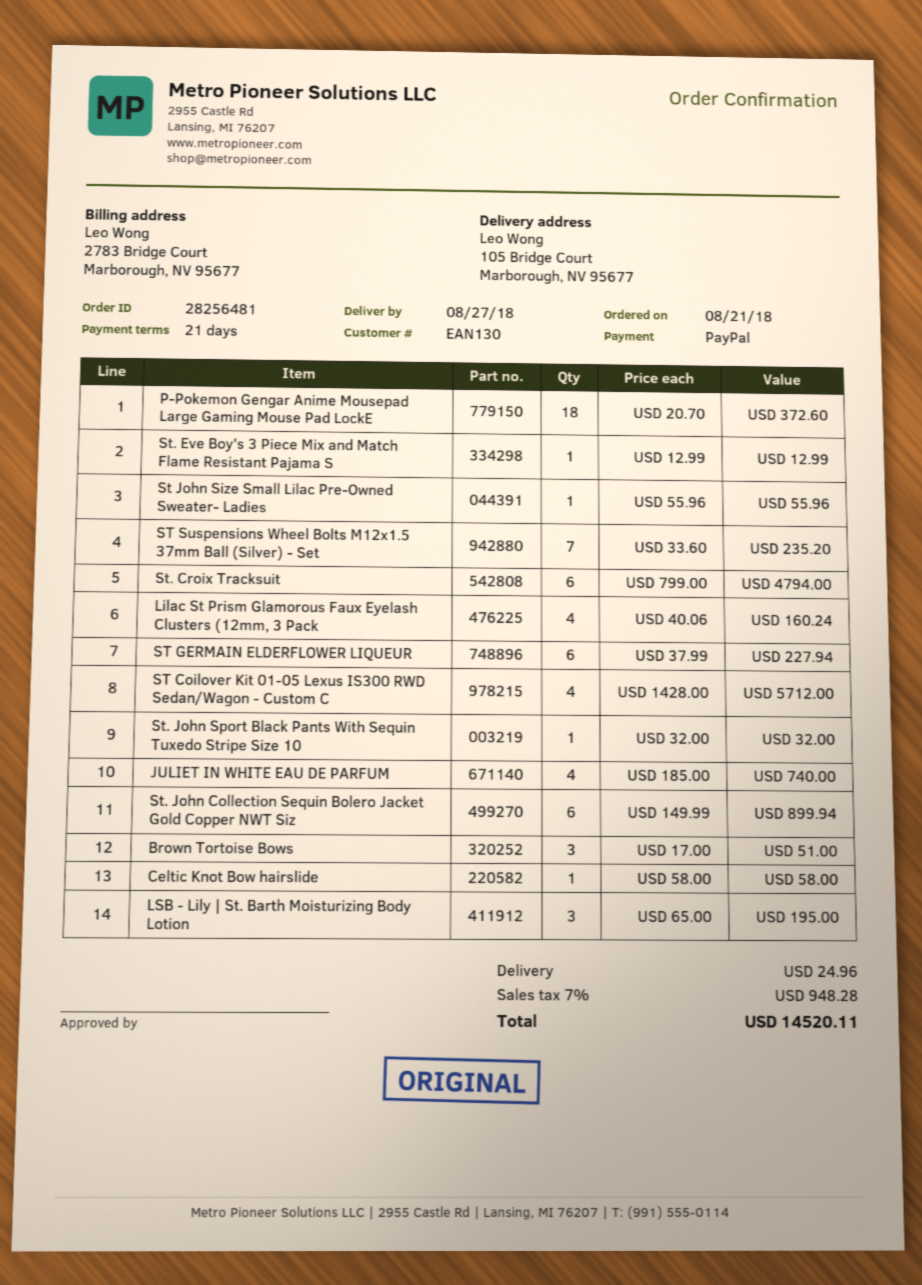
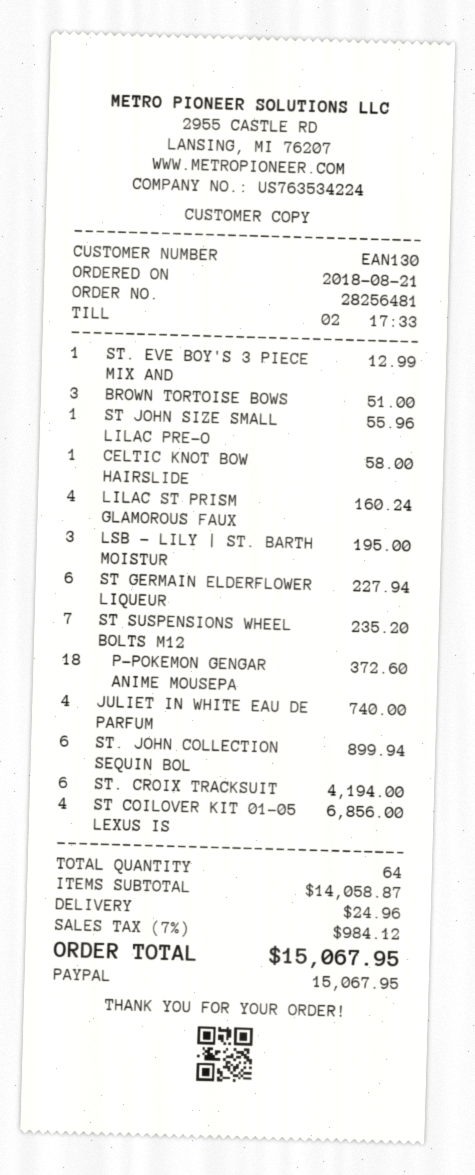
St. Croix Tracksuit: 6 for 4794.00 -> 6 for 4194.00
ST Coilover Kit 01-05 Lexus IS300 RWD Sedan/Wagon - Custom C: 4 for 5712.00 -> 4 for 6856.00
St. John Sport Black Pants With Sequin Tuxedo Stripe Size 10: 1 for 32.00 -> none
tax: 7% = 948.28 -> 7% = 984.12
total: 14520.11 -> 15067.95

